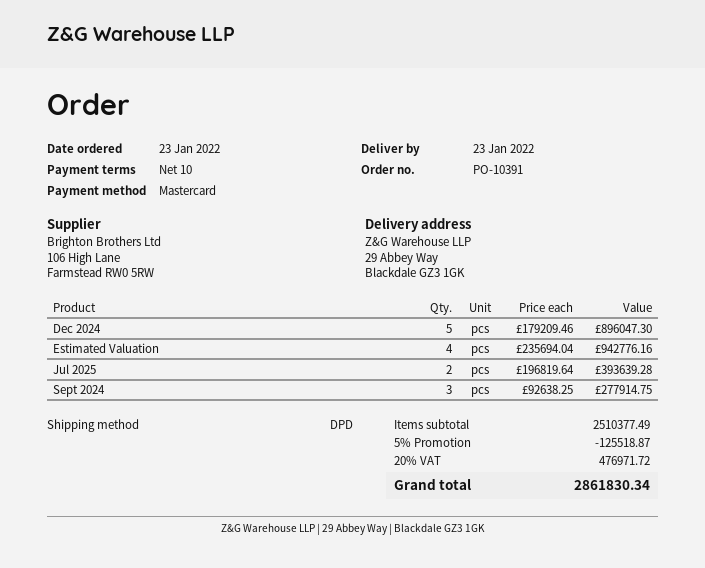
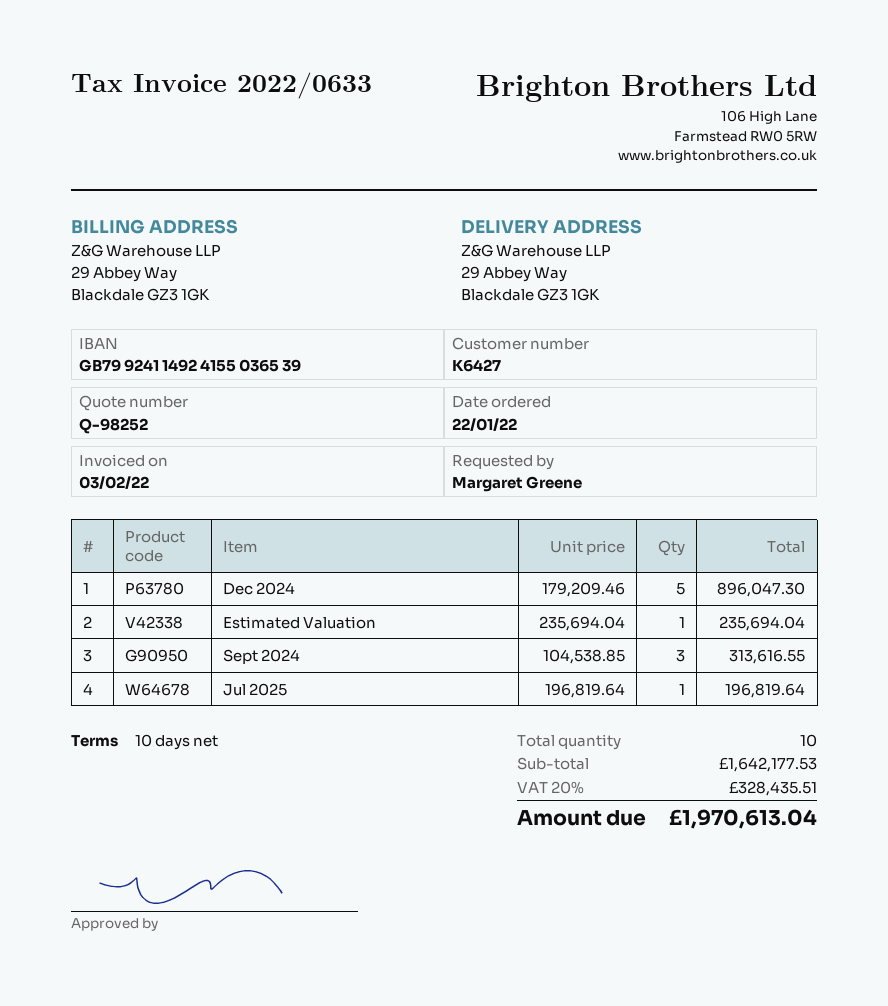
order date: 2022-01-23 -> 2022-01-22
Estimated Valuation: 4 x 235694.04 = 942776.16 -> 1 x 235694.04 = 235694.04
Jul 2025: 2 x 196819.64 = 393639.28 -> 1 x 196819.64 = 196819.64
Sept 2024: 3 x 92638.25 = 277914.75 -> 3 x 104538.85 = 313616.55
subtotal: 2510377.49 -> 1642177.53
discount: 5% = 125518.87 -> none
tax: 20% = 476971.72 -> 20% = 328435.51
total: 2861830.34 -> 1970613.04

